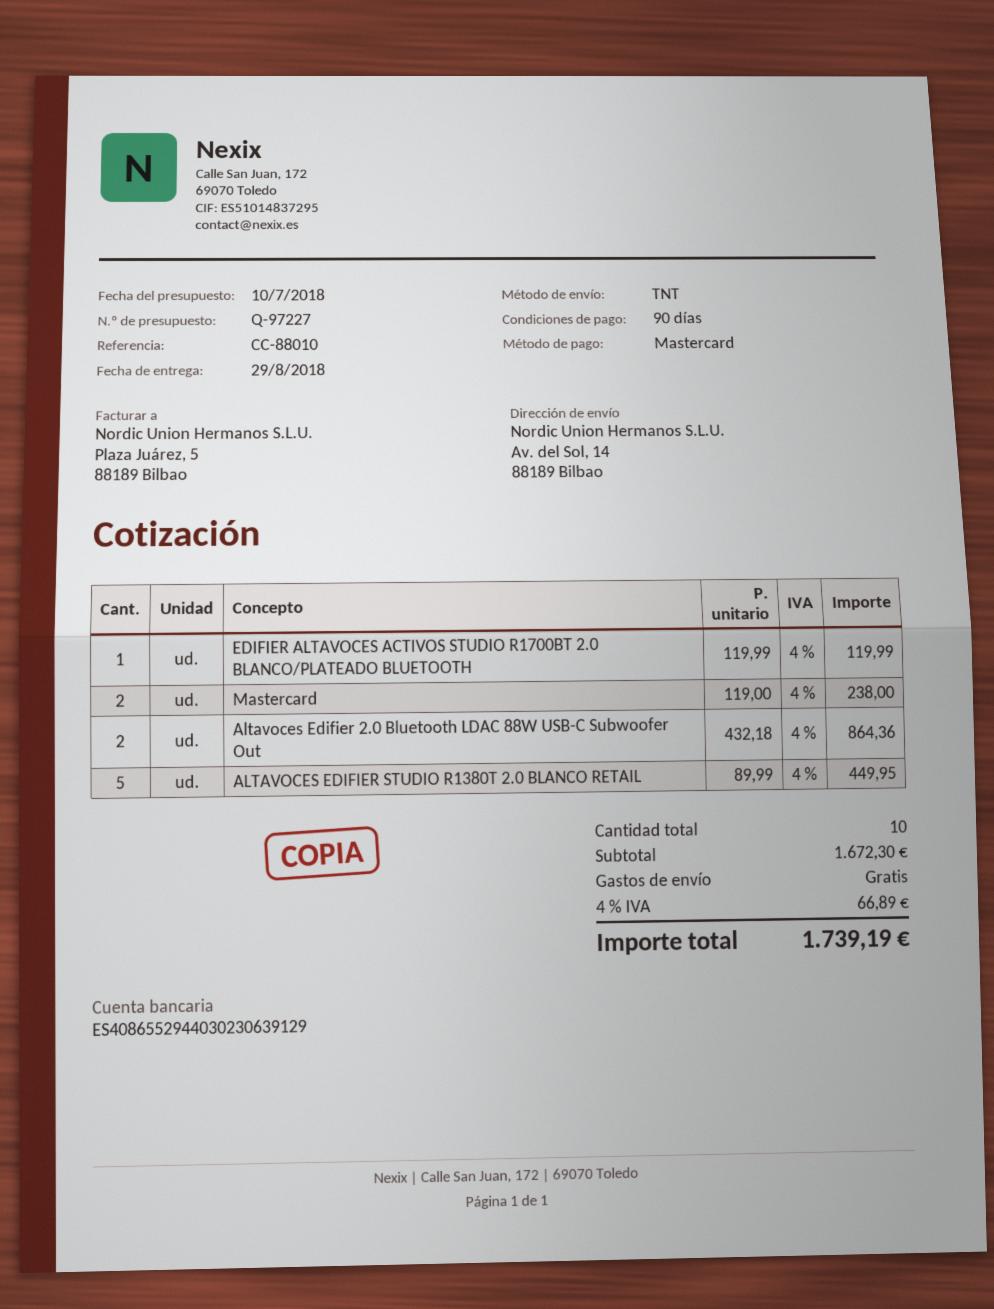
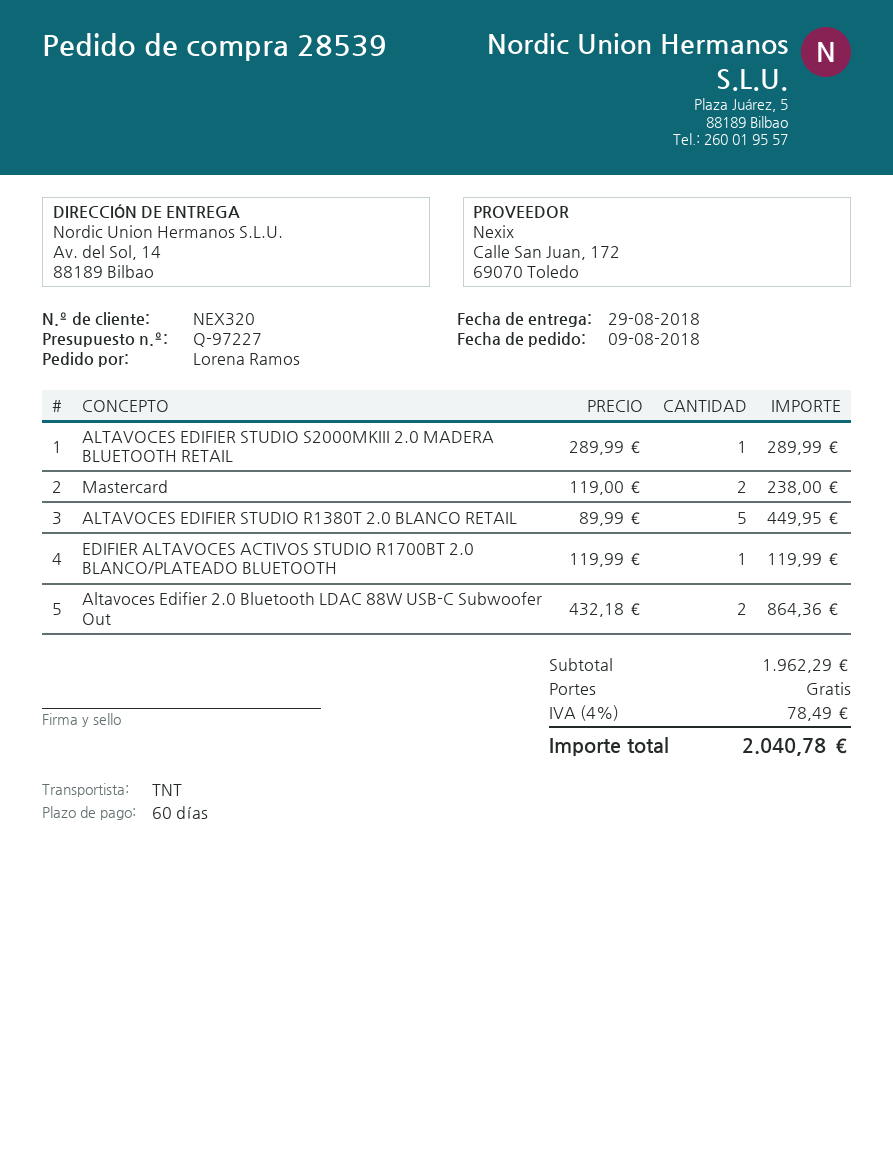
payment terms: 90 days -> 60 days
ALTAVOCES EDIFIER STUDIO S2000MKIII 2.0 MADERA BLUETOOTH RETAIL: none -> 1 x 289.99 = 289.99
subtotal: 1672.30 -> 1962.29
tax: 4% = 66.89 -> 4% = 78.49
total: 1739.19 -> 2040.78

